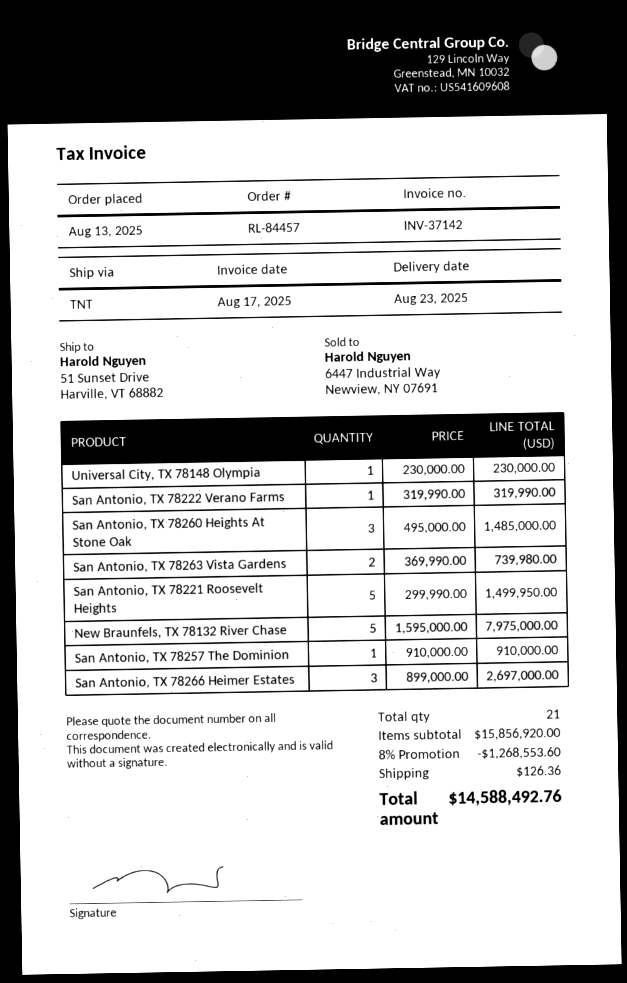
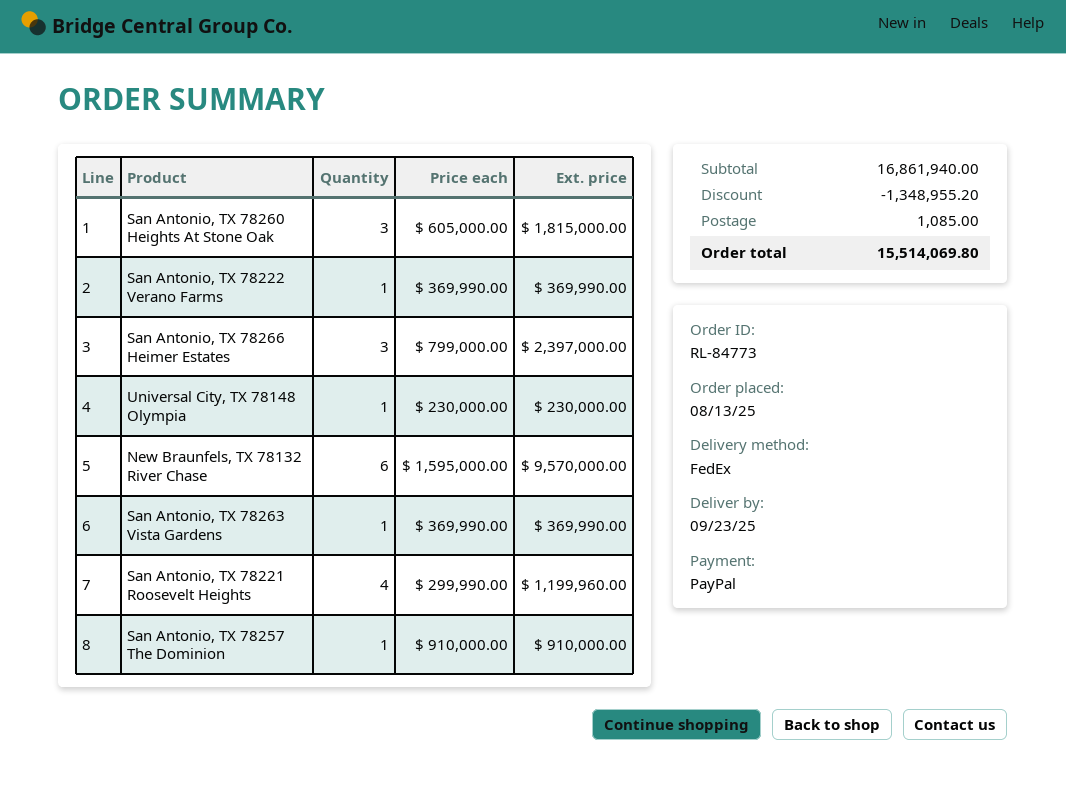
order number: RL-84457 -> RL-84773
delivery date: 2025-08-23 -> 2025-09-23
shipping method: TNT -> FedEx
San Antonio, TX 78222 Verano Farms: 1 x 319990.00 = 319990.00 -> 1 x 369990.00 = 369990.00
San Antonio, TX 78260 Heights At Stone Oak: 3 x 495000.00 = 1485000.00 -> 3 x 605000.00 = 1815000.00
San Antonio, TX 78263 Vista Gardens: 2 x 369990.00 = 739980.00 -> 1 x 369990.00 = 369990.00
San Antonio, TX 78221 Roosevelt Heights: 5 x 299990.00 = 1499950.00 -> 4 x 299990.00 = 1199960.00
New Braunfels, TX 78132 River Chase: 5 x 1595000.00 = 7975000.00 -> 6 x 1595000.00 = 9570000.00
San Antonio, TX 78266 Heimer Estates: 3 x 899000.00 = 2697000.00 -> 3 x 799000.00 = 2397000.00
subtotal: 15856920.00 -> 16861940.00
discount: 1268553.60 -> 1348955.20
shipping: 126.36 -> 1085.00
total: 14588492.76 -> 15514069.80

